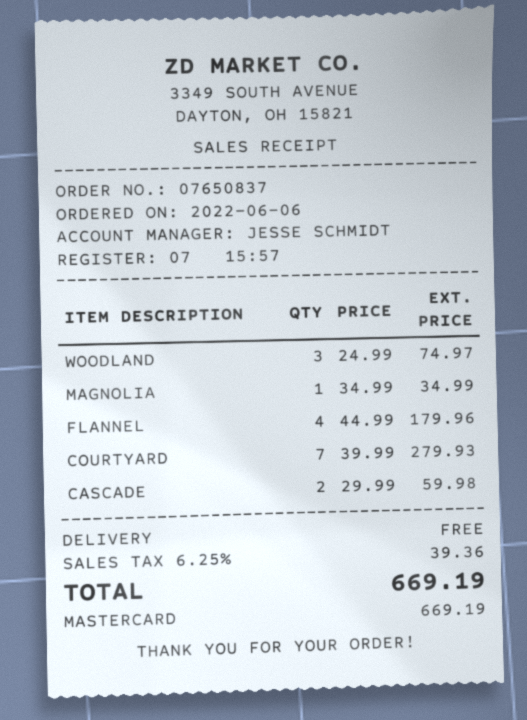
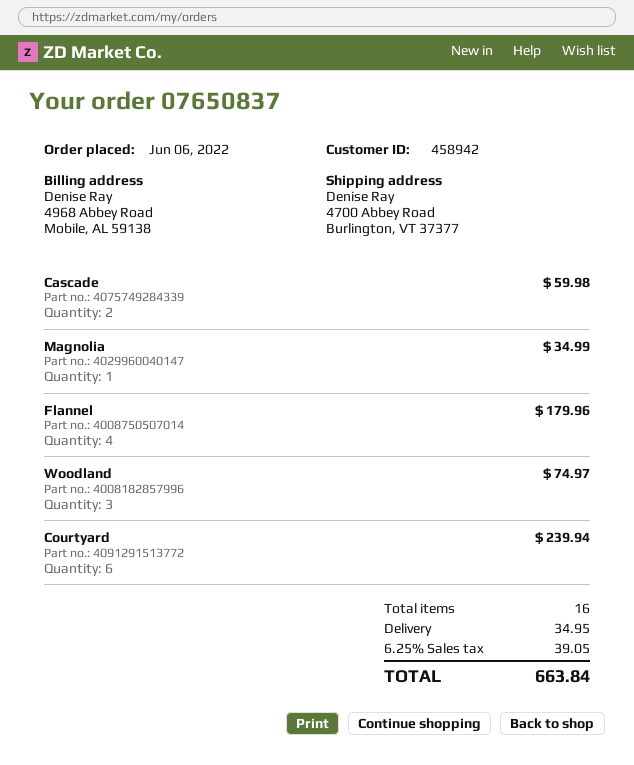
COURTYARD: 7 for 279.93 -> 6 for 239.94
shipping: 0.00 -> 34.95
tax: 6.25% = 39.36 -> 6.25% = 39.05
total: 669.19 -> 663.84

